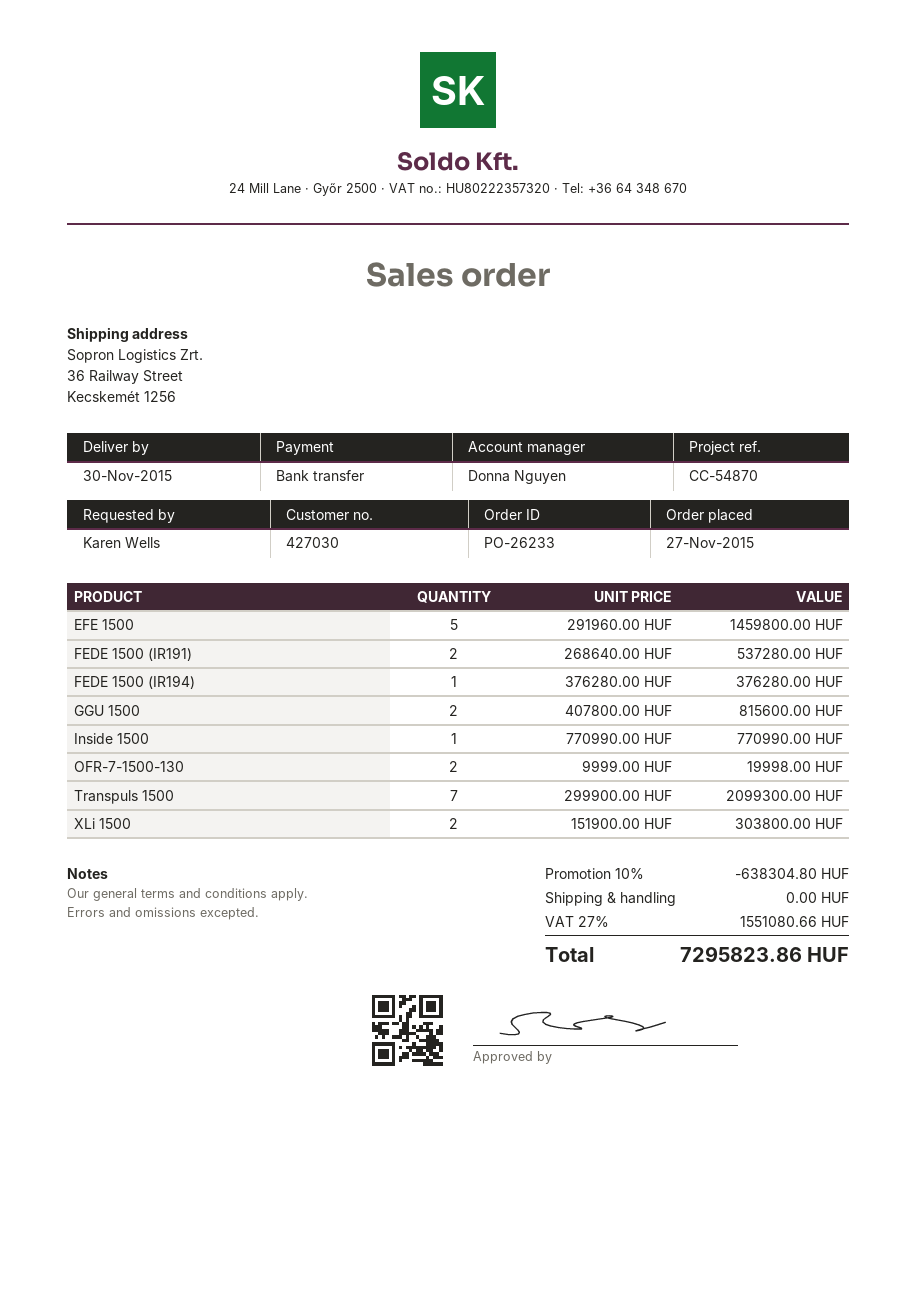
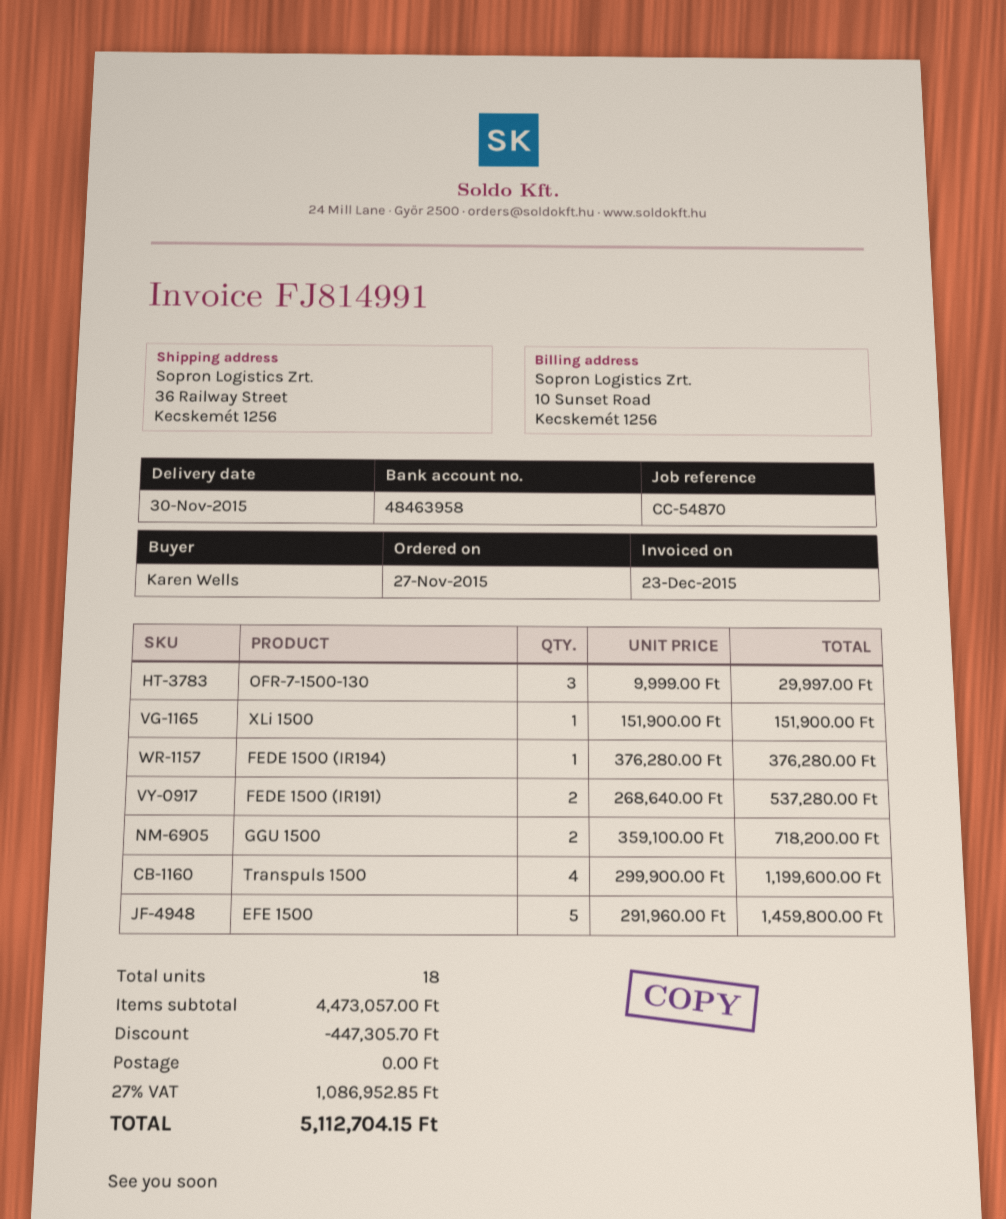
GGU 1500: 2 x 407800.00 = 815600.00 -> 2 x 359100.00 = 718200.00
Inside 1500: 1 x 770990.00 = 770990.00 -> none
OFR-7-1500-130: 2 x 9999.00 = 19998.00 -> 3 x 9999.00 = 29997.00
Transpuls 1500: 7 x 299900.00 = 2099300.00 -> 4 x 299900.00 = 1199600.00
XLi 1500: 2 x 151900.00 = 303800.00 -> 1 x 151900.00 = 151900.00
discount: 638304.80 -> 447305.70
tax: 27% = 1551080.66 -> 27% = 1086952.85
total: 7295823.86 -> 5112704.15

